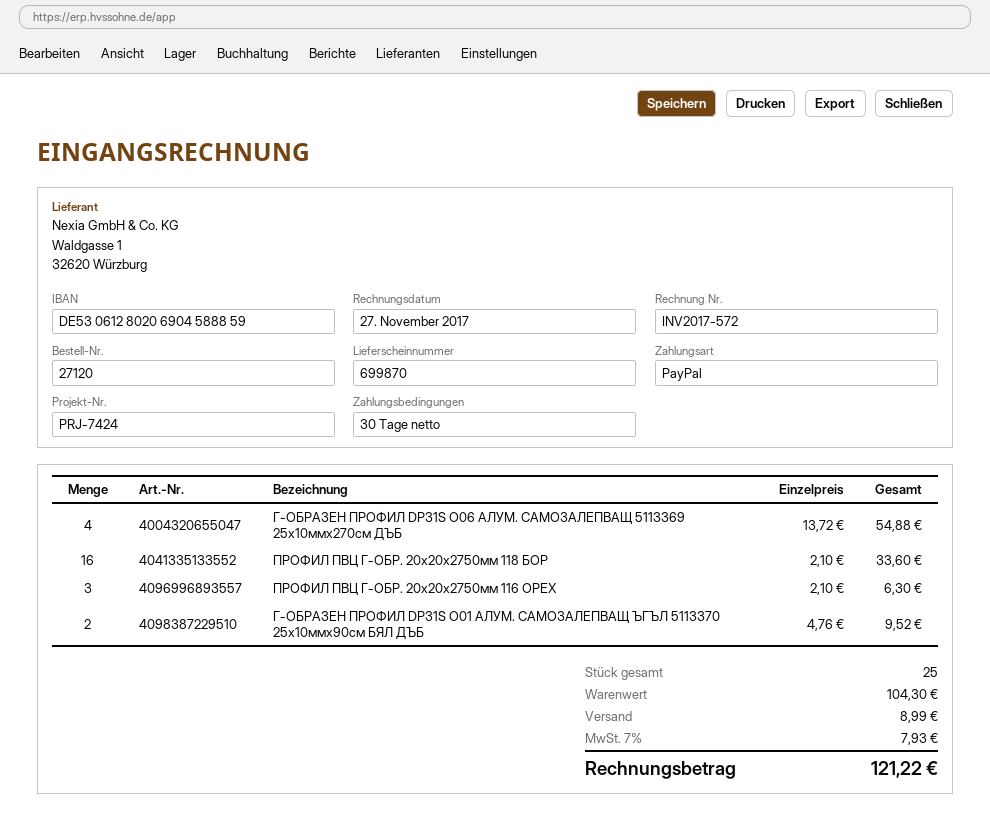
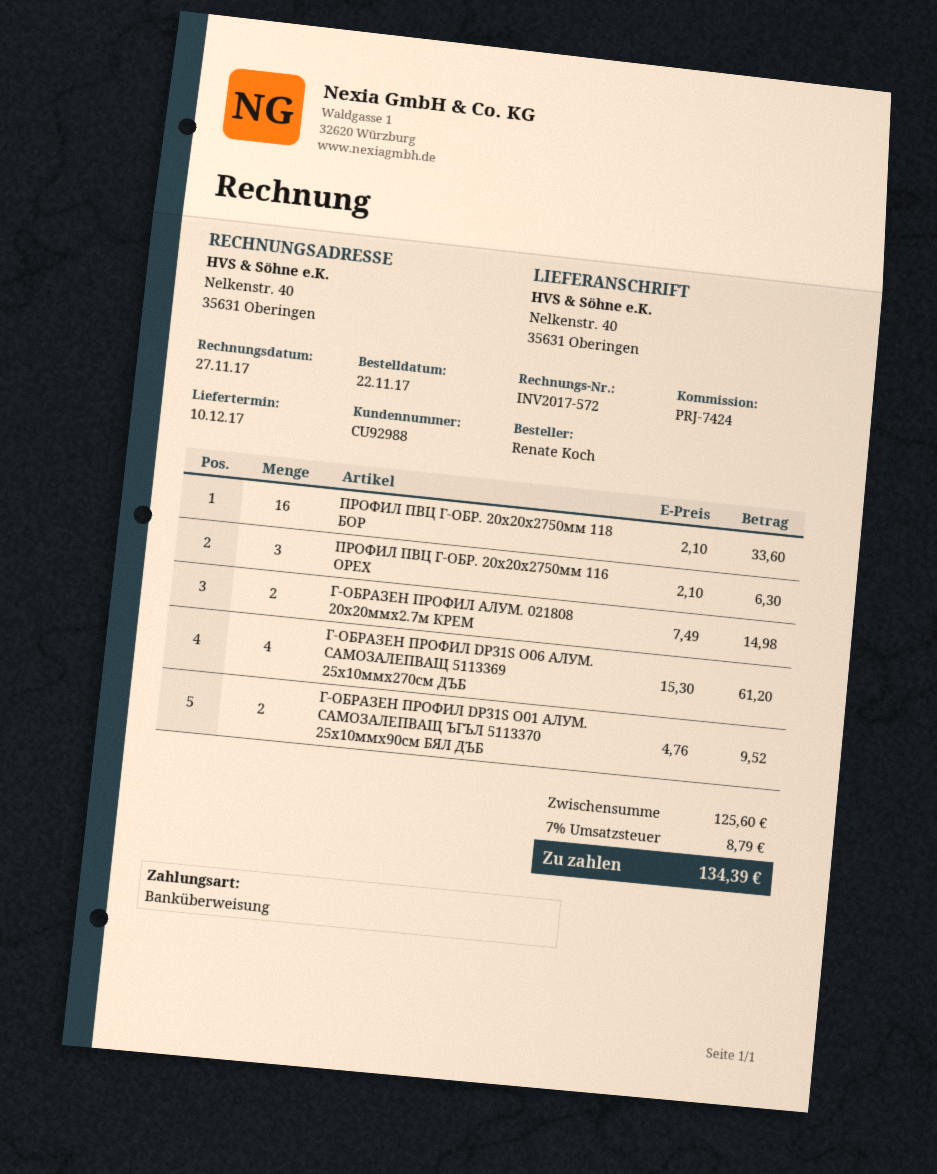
payment method: PayPal -> bank transfer
Г-ОБРАЗЕН ПРОФИЛ DP31S О06 АЛУМ. САМОЗАЛЕПВАЩ 5113369 25x10ммx270см ДЪБ: 4 x 13.72 = 54.88 -> 4 x 15.30 = 61.20
Г-ОБРАЗЕН ПРОФИЛ АЛУМ. 021808 20х20ммх2.7м КРЕМ: none -> 2 x 7.49 = 14.98
subtotal: 104.30 -> 125.60
shipping: 8.99 -> none
tax: 7% = 7.93 -> 7% = 8.79
total: 121.22 -> 134.39

